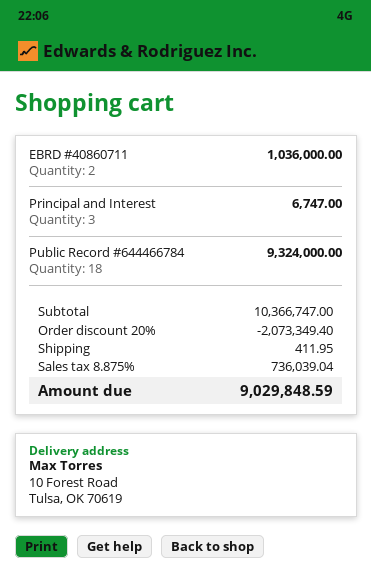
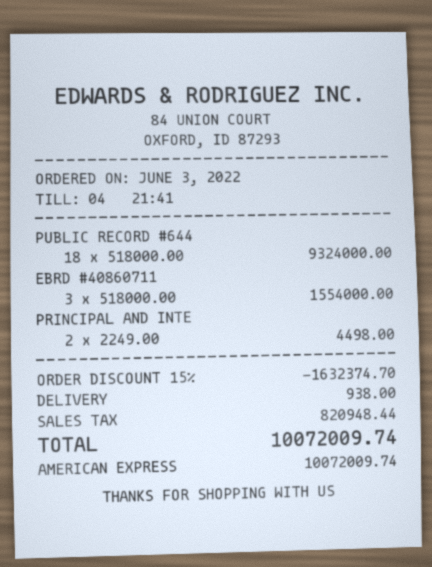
EBRD #40860711: 2 for 1036000.00 -> 3 for 1554000.00
Principal and Interest: 3 for 6747.00 -> 2 for 4498.00
discount: 20% = 2073349.40 -> 15% = 1632374.70
shipping: 411.95 -> 938.00
tax: 736039.04 -> 820948.44
total: 9029848.59 -> 10072009.74

